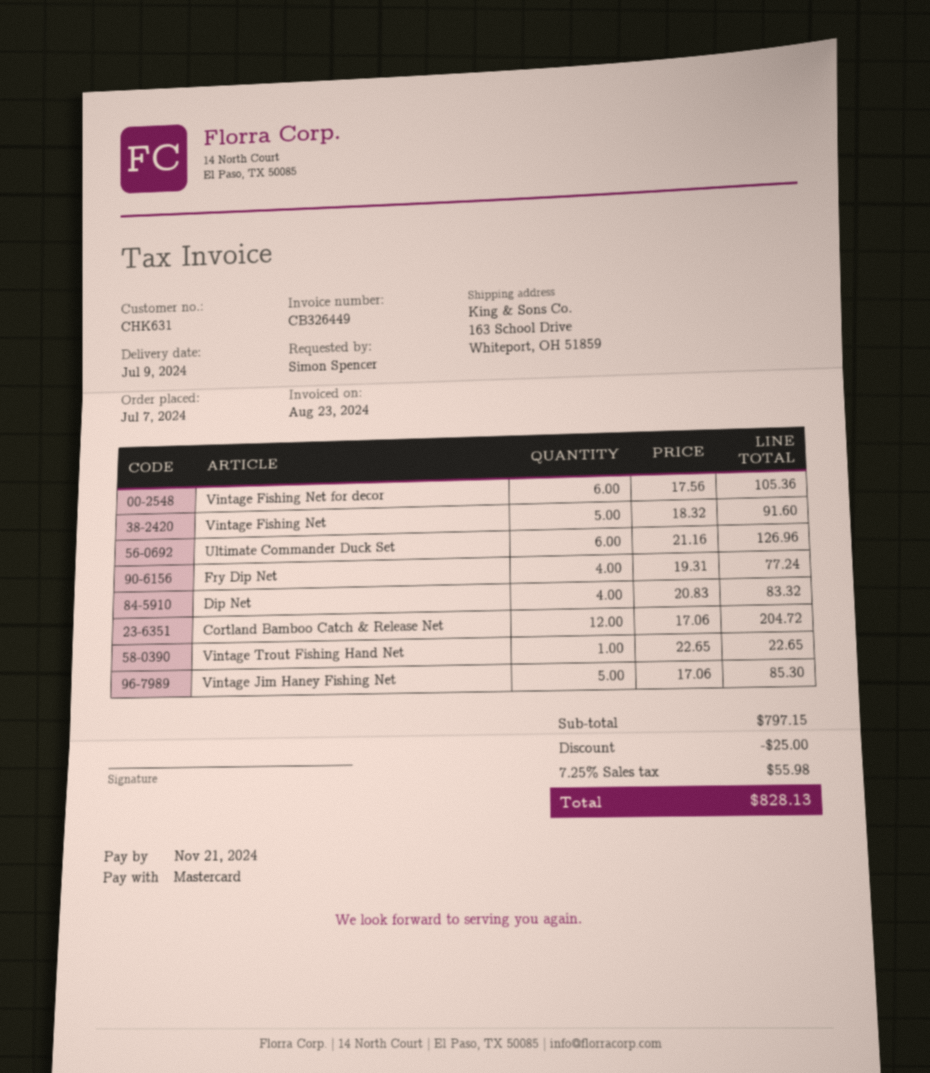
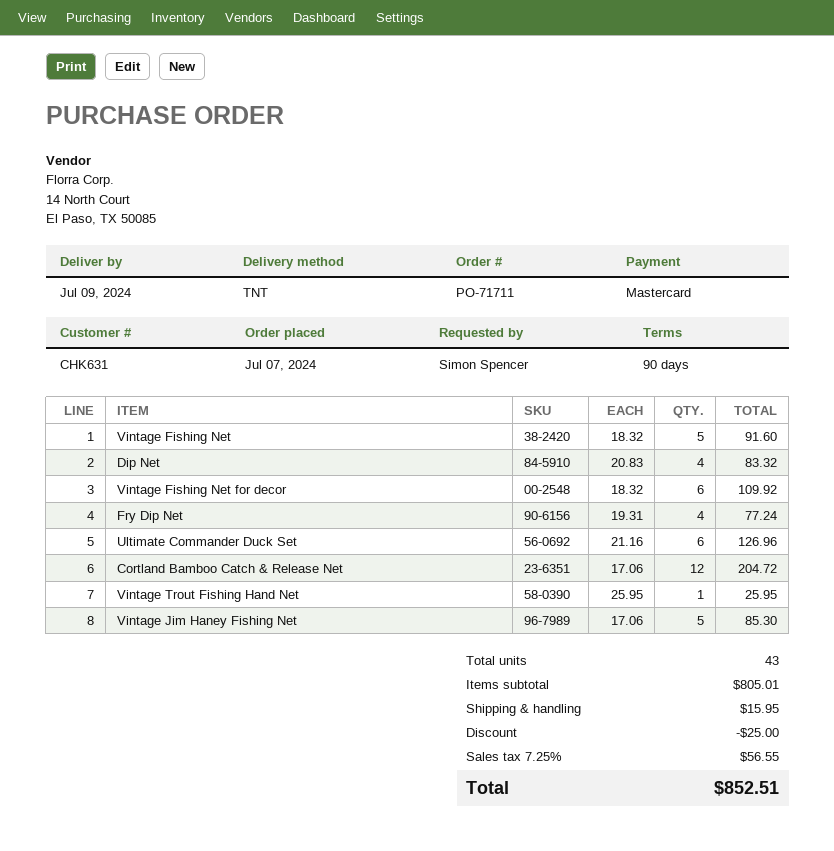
Vintage Fishing Net for decor: 6 x 17.56 = 105.36 -> 6 x 18.32 = 109.92
Vintage Trout Fishing Hand Net: 1 x 22.65 = 22.65 -> 1 x 25.95 = 25.95
subtotal: 797.15 -> 805.01
shipping: none -> 15.95
tax: 7.25% = 55.98 -> 7.25% = 56.55
total: 828.13 -> 852.51

